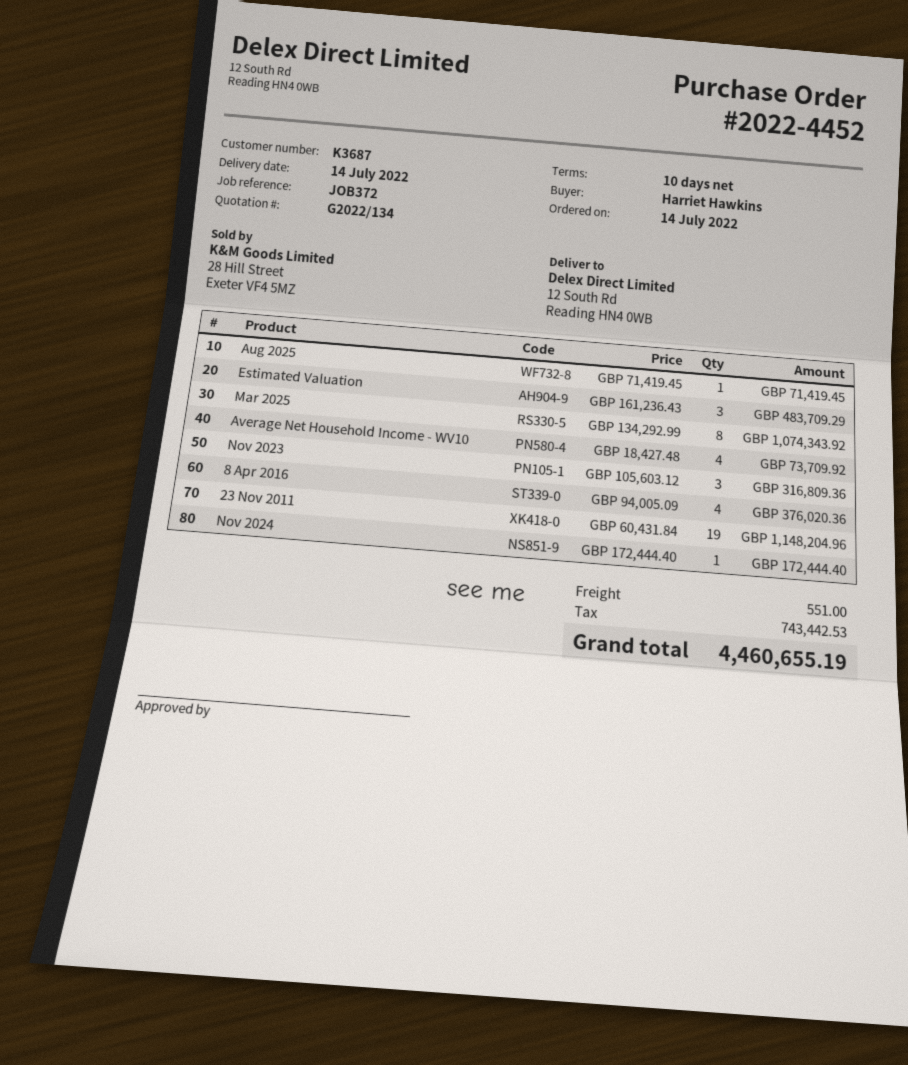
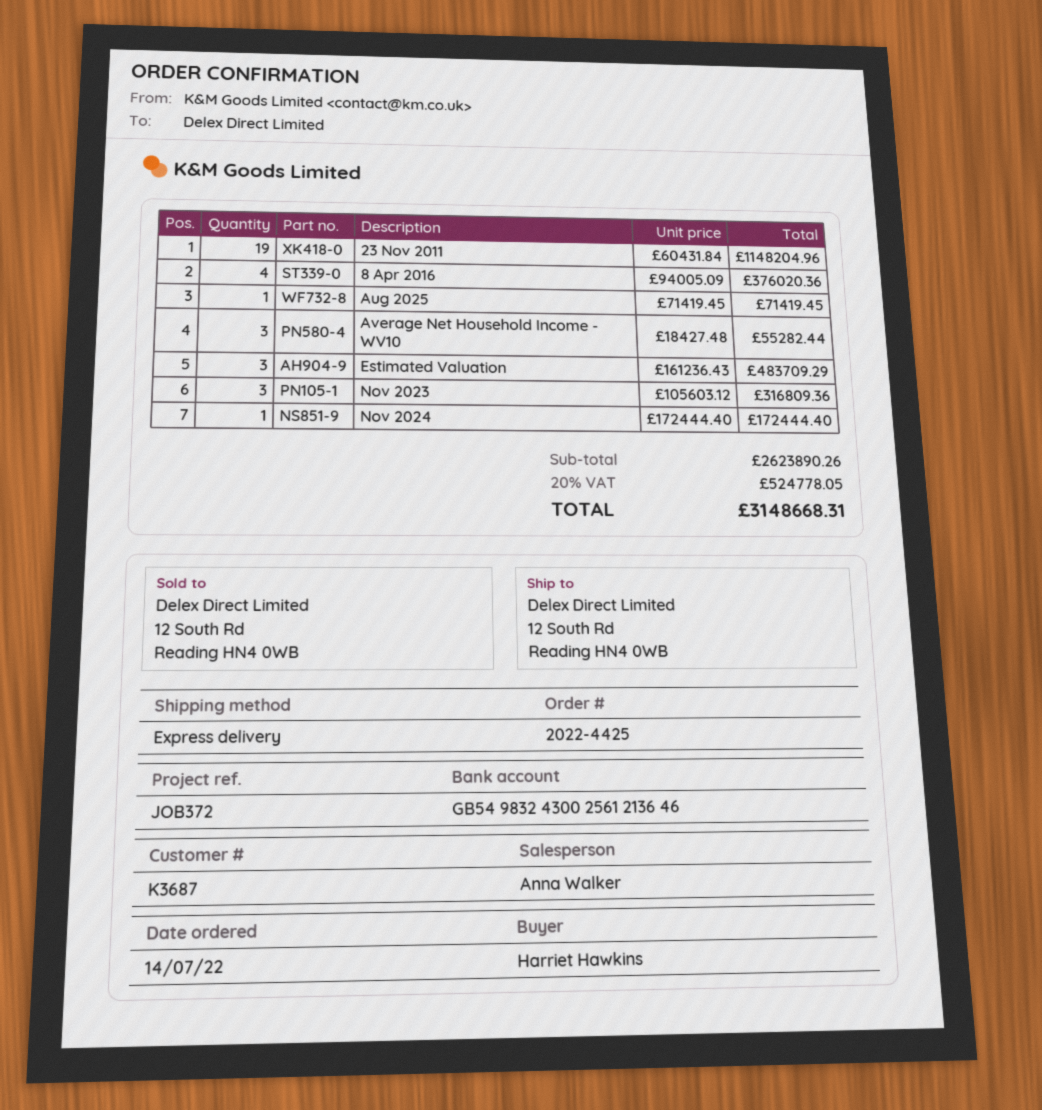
order number: 2022-4452 -> 2022-4425
Mar 2025: 8 x 134292.99 = 1074343.92 -> none
Average Net Household Income - WV10: 4 x 18427.48 = 73709.92 -> 3 x 18427.48 = 55282.44
shipping: 551.00 -> none
tax: 743442.53 -> 524778.05
total: 4460655.19 -> 3148668.31

